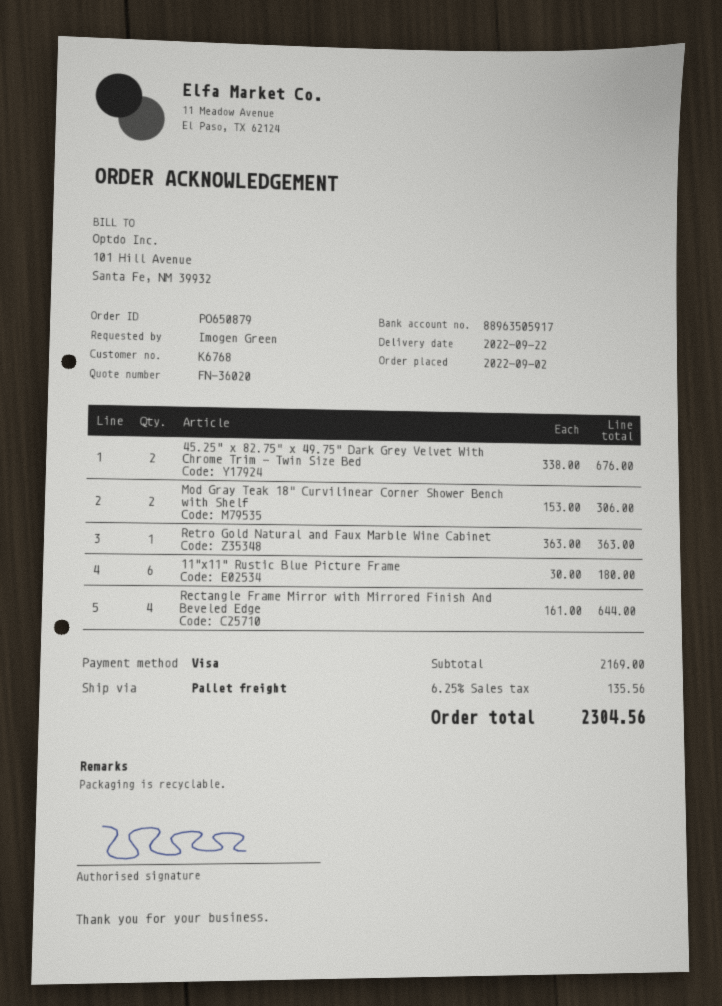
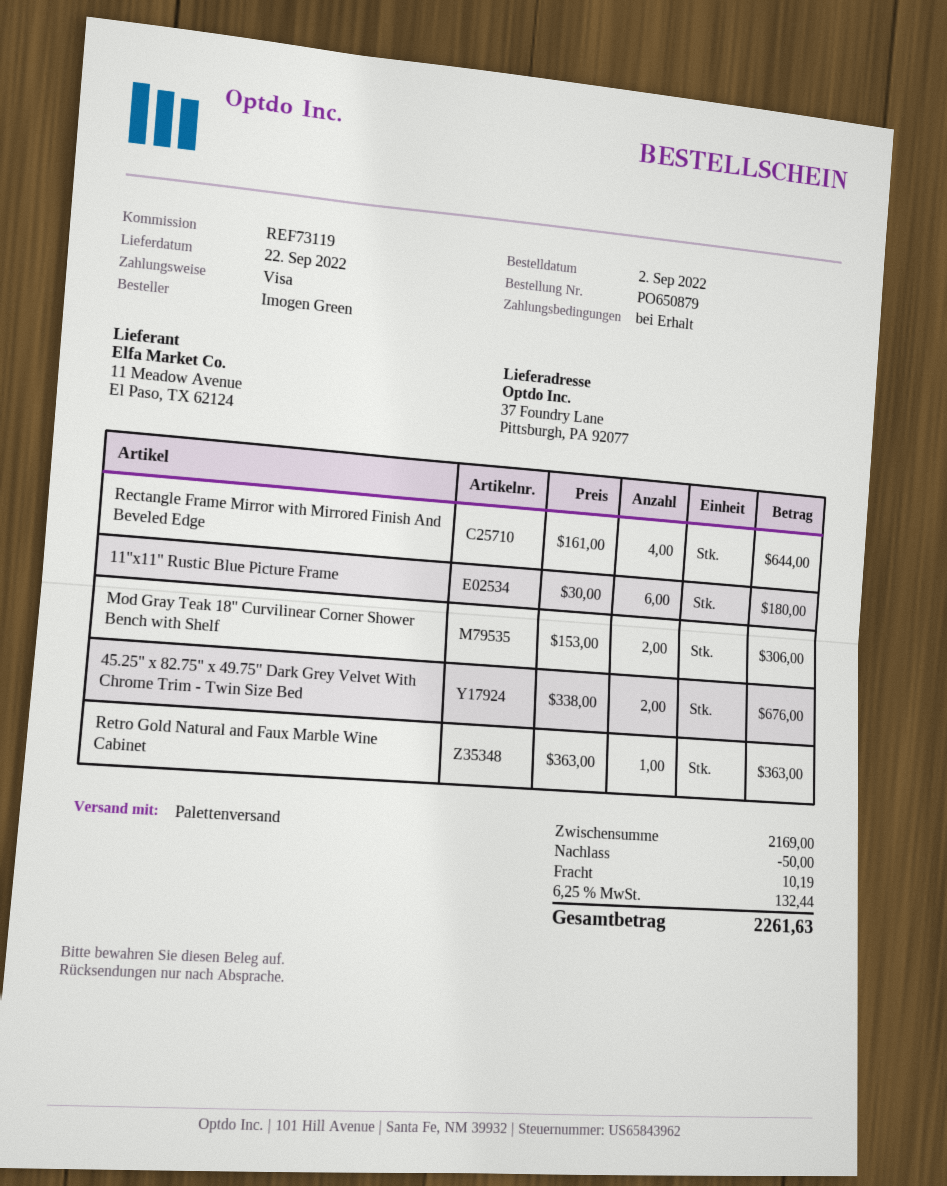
discount: none -> 50.00
shipping: none -> 10.19
tax: 6.25% = 135.56 -> 6.25% = 132.44
total: 2304.56 -> 2261.63

